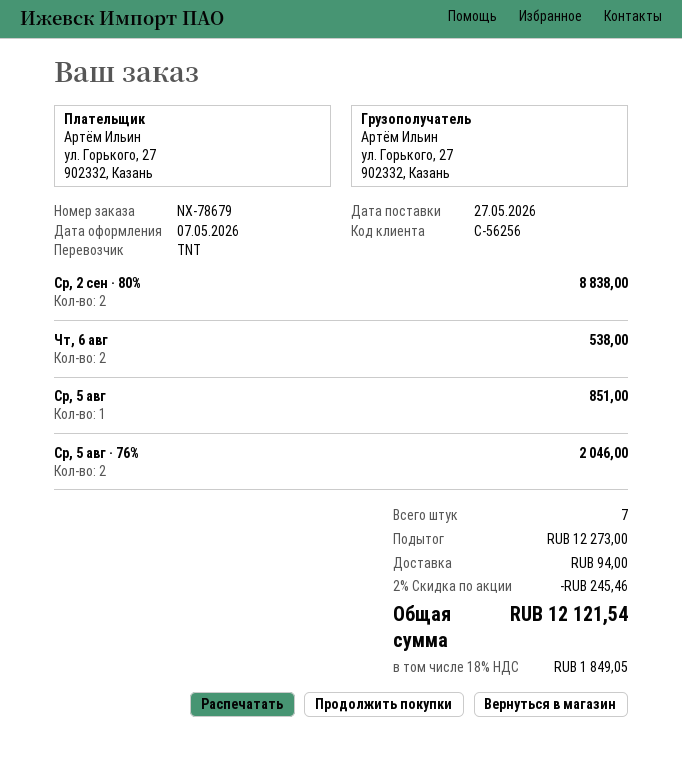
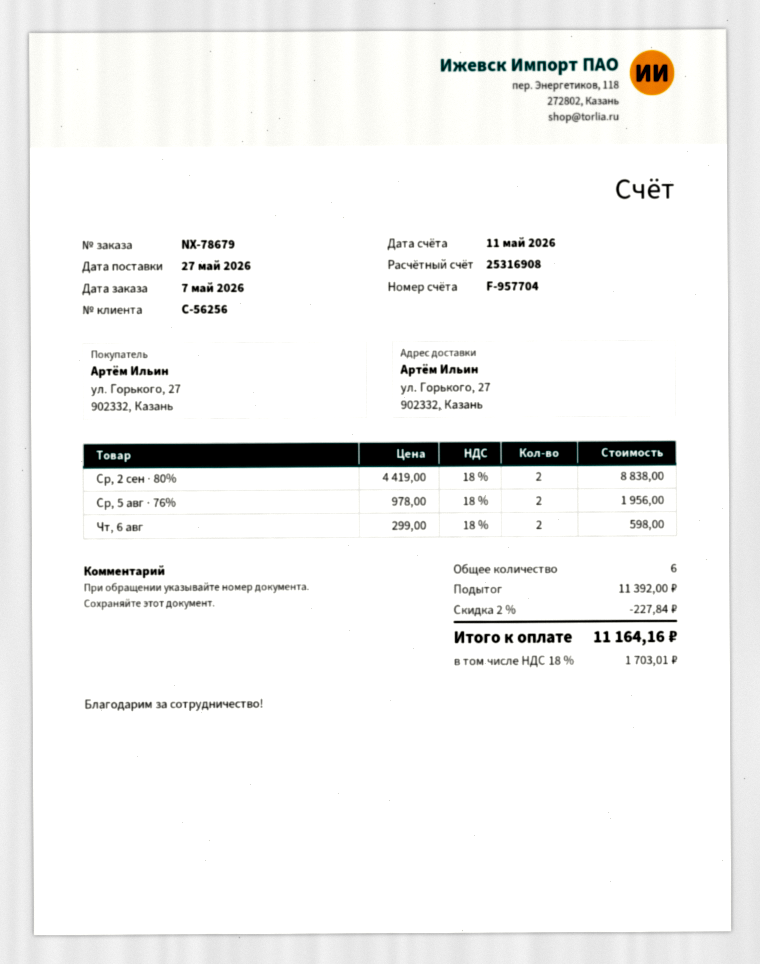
Чт, 6 авг: 2 for 538.00 -> 2 for 598.00
Ср, 5 авг: 1 for 851.00 -> none
Ср, 5 авг · 76%: 2 for 2046.00 -> 2 for 1956.00
total quantity: 7 -> 6
subtotal: 12273.00 -> 11392.00
discount: 2% = 245.46 -> 2% = 227.84
shipping: 94.00 -> none
tax: 18% = 1849.05 -> 18% = 1703.01
total: 12121.54 -> 11164.16

